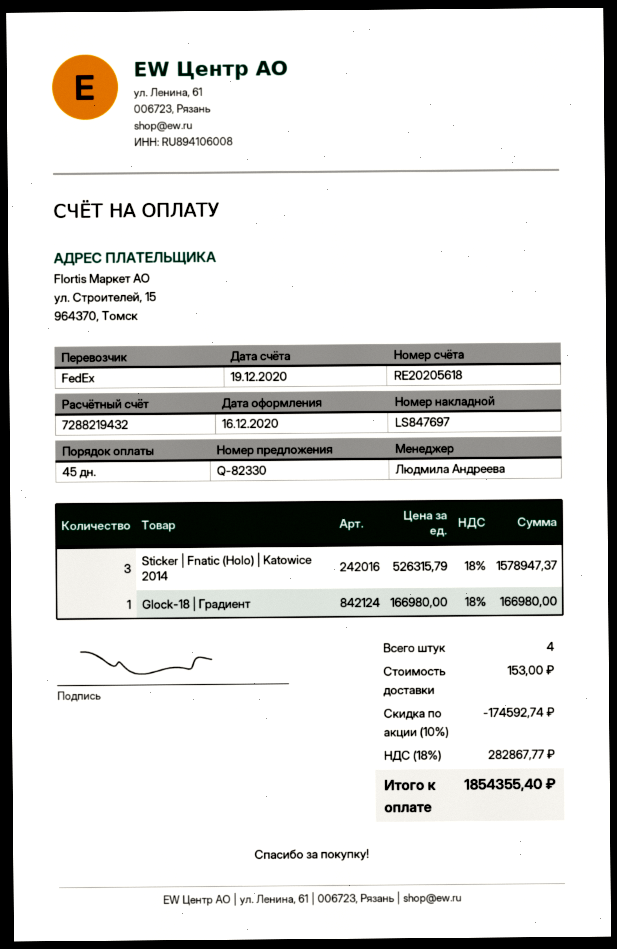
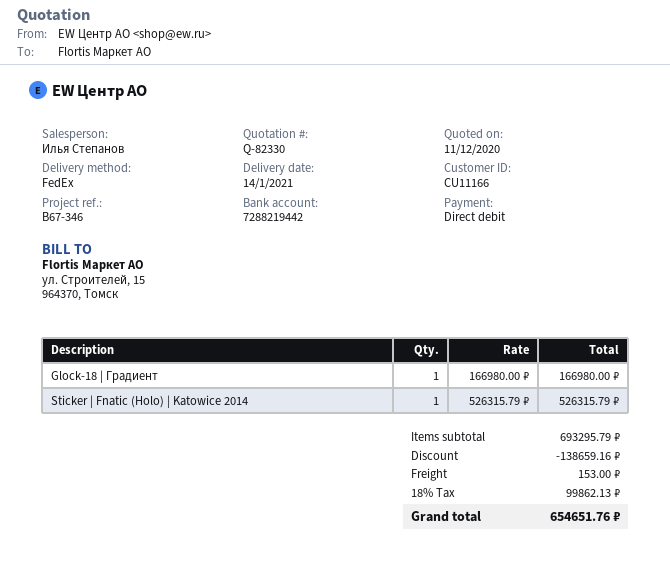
sales rep: Людмила Андреева -> Илья Степанов
bank account: 7288219432 -> 7288219442
Sticker | Fnatic (Holo) | Katowice 2014: 3 x 526315.79 = 1578947.37 -> 1 x 526315.79 = 526315.79
discount: 174592.74 -> 138659.16
tax: 18% = 282867.77 -> 18% = 99862.13
total: 1854355.40 -> 654651.76

